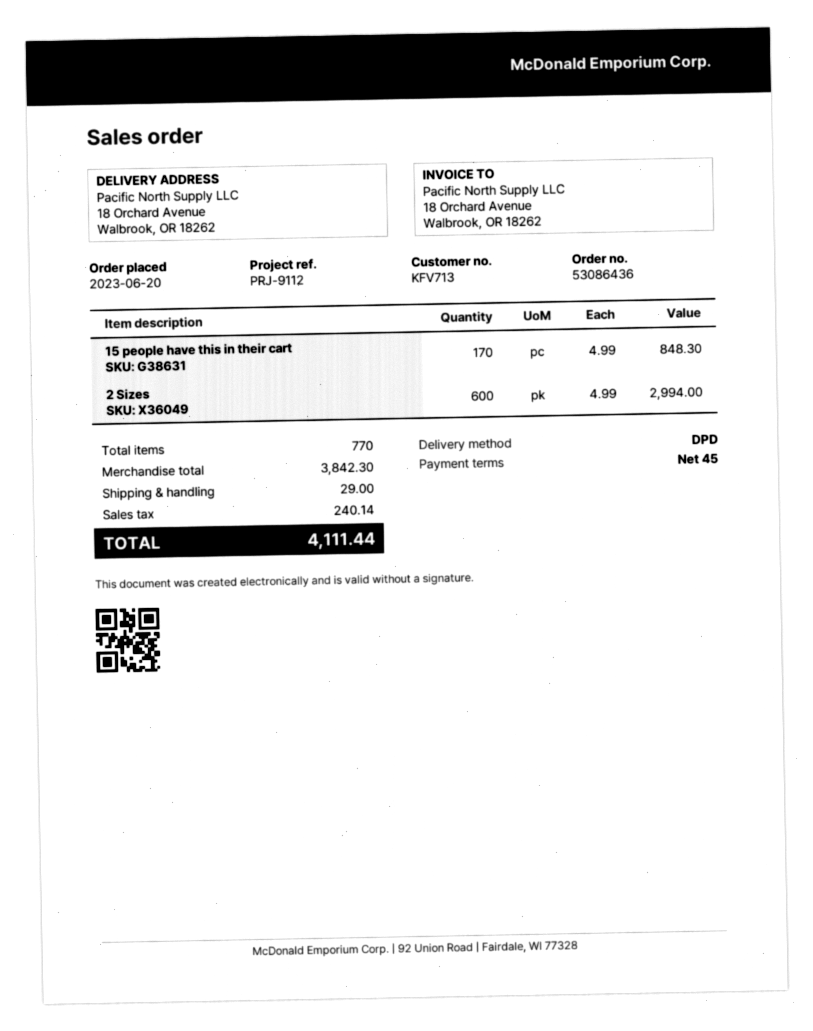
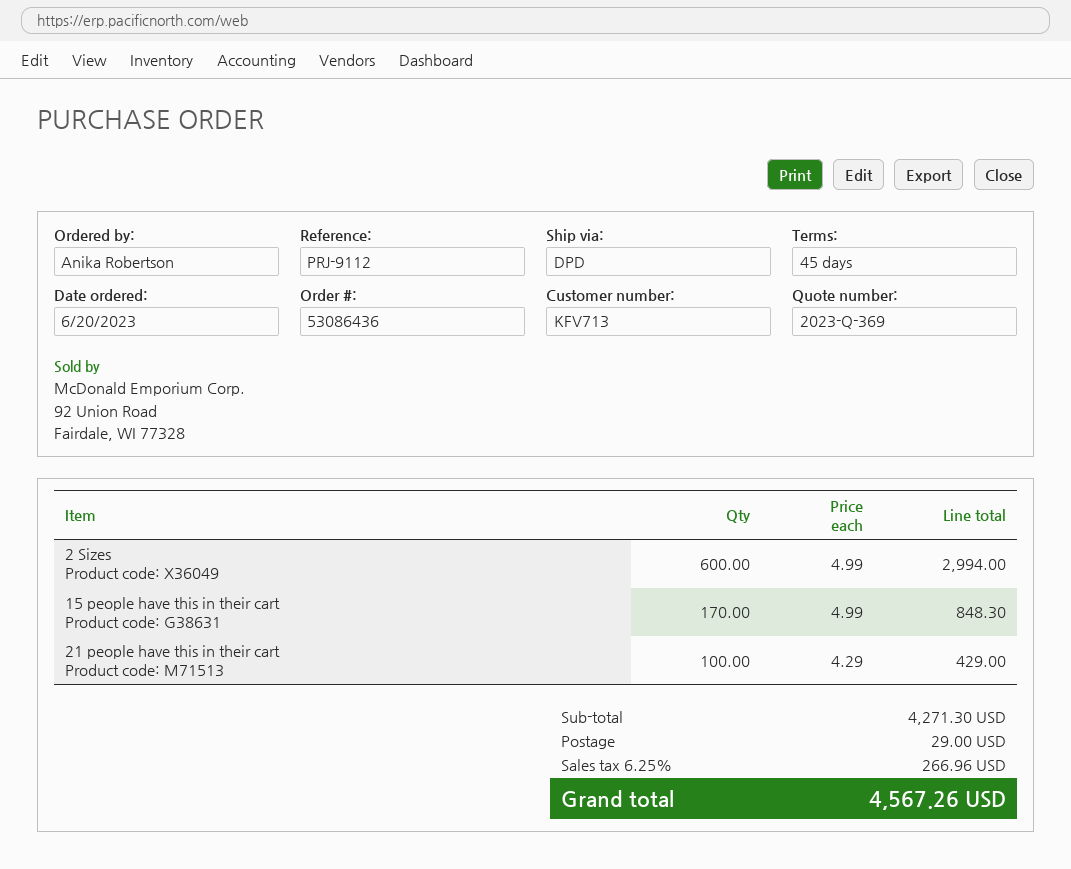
21 people have this in their cart: none -> 100 x 4.29 = 429.00
subtotal: 3842.30 -> 4271.30
tax: 240.14 -> 266.96
total: 4111.44 -> 4567.26

